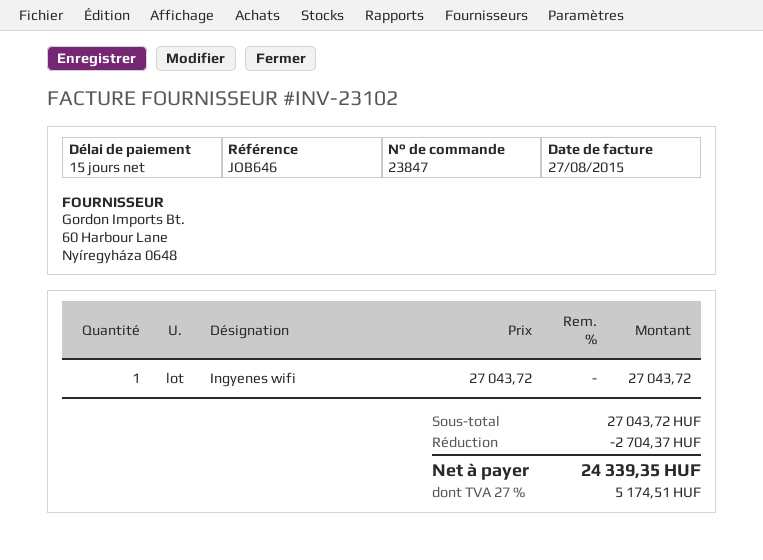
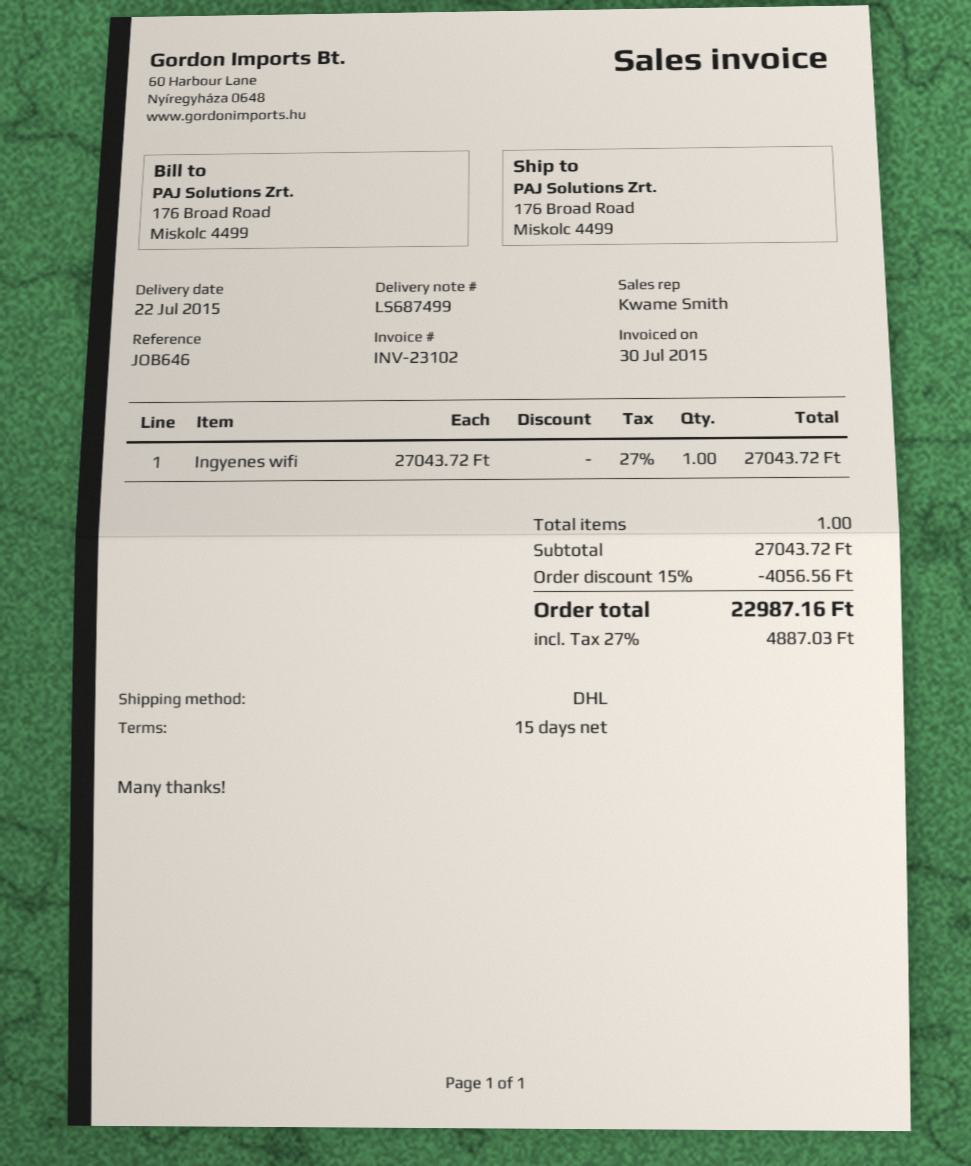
invoice date: 2015-08-27 -> 2015-07-30
discount: 2704.37 -> 4056.56
tax: 27% = 5174.51 -> 27% = 4887.03
total: 24339.35 -> 22987.16

